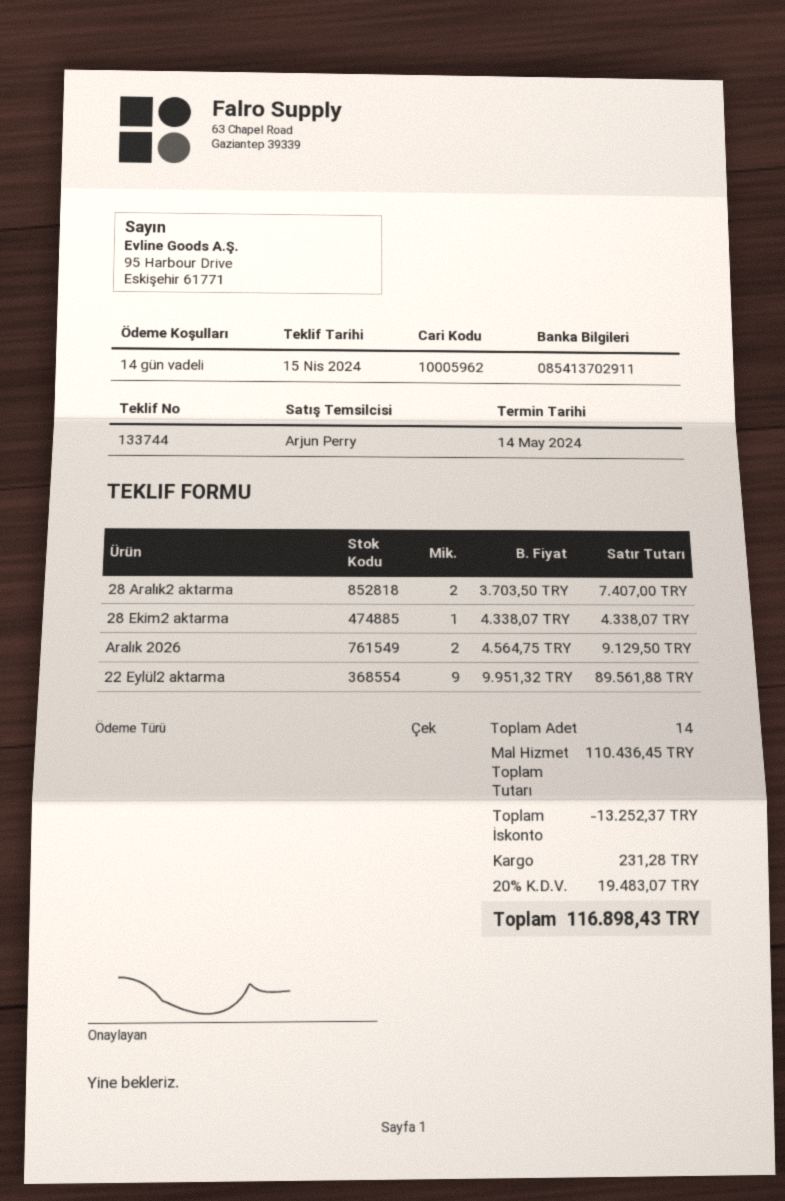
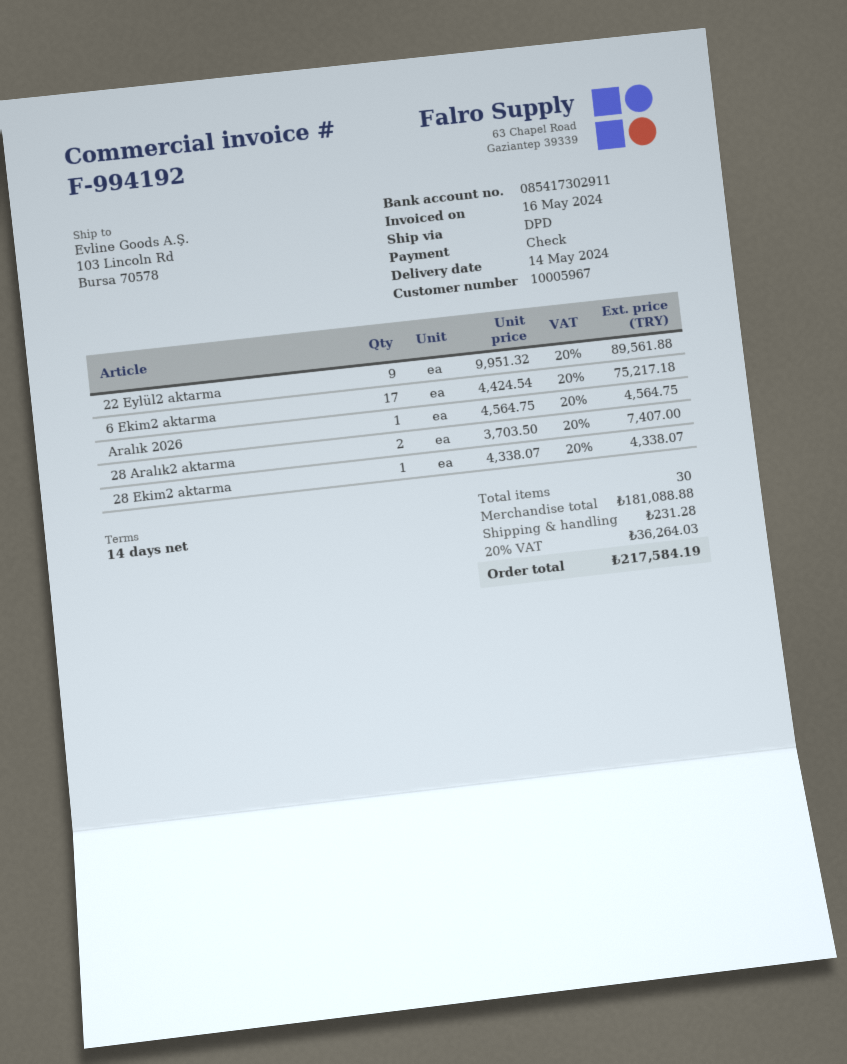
customer number: 10005962 -> 10005967
bank account: 085413702911 -> 085417302911
Aralık 2026: 2 x 4564.75 = 9129.50 -> 1 x 4564.75 = 4564.75
6 Ekim2 aktarma: none -> 17 x 4424.54 = 75217.18
total quantity: 14 -> 30
subtotal: 110436.45 -> 181088.88
discount: 13252.37 -> none
tax: 20% = 19483.07 -> 20% = 36264.03
total: 116898.43 -> 217584.19

